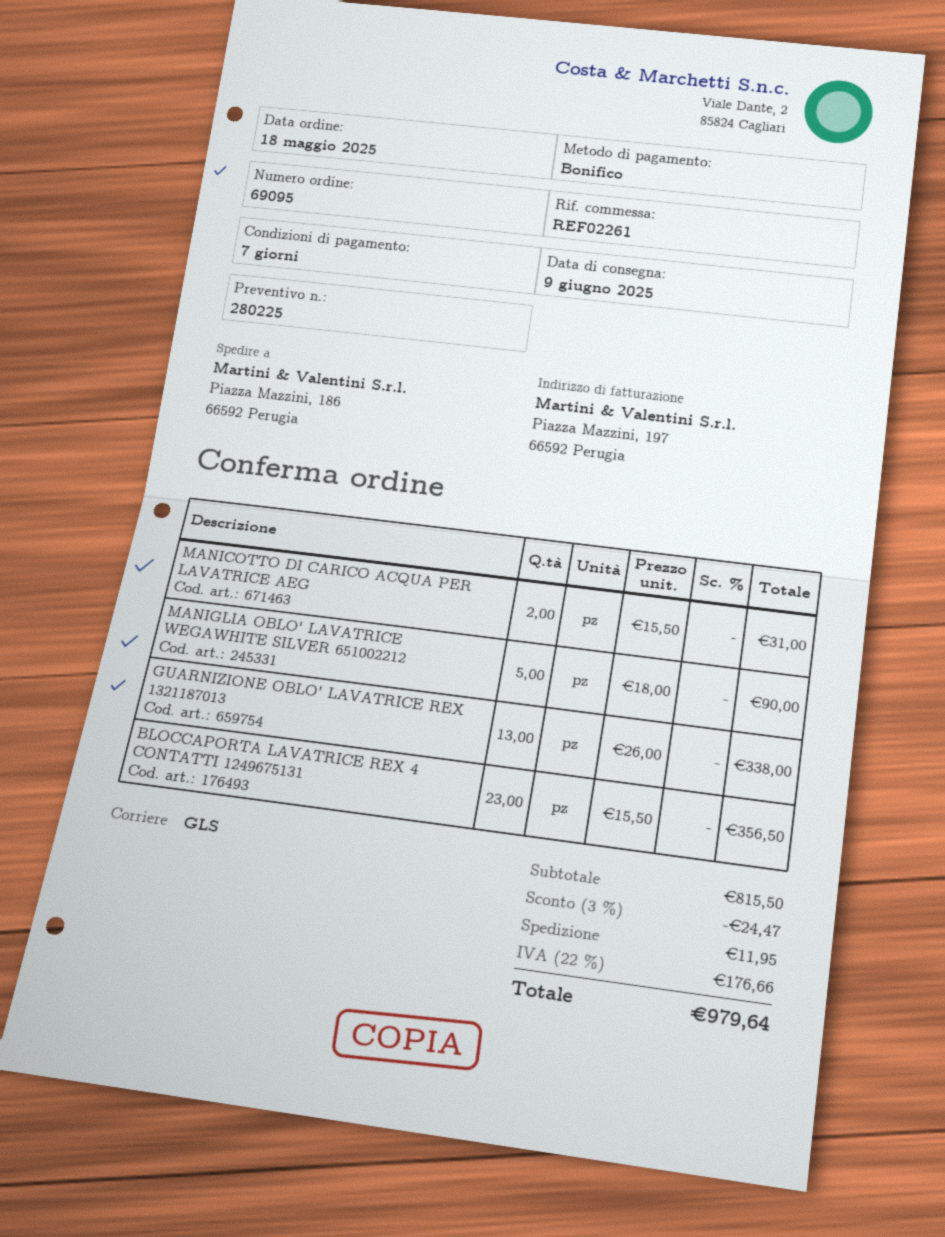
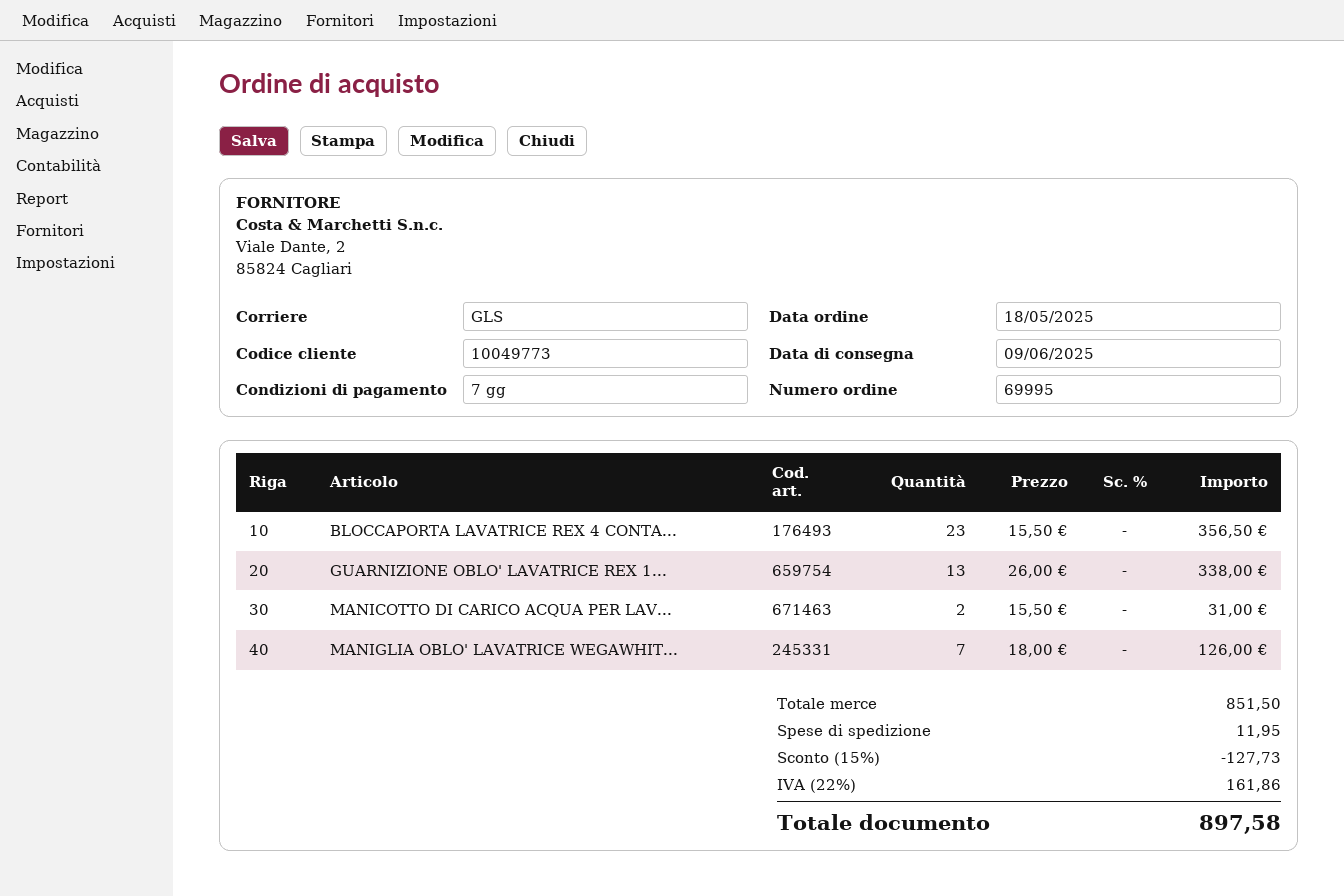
order number: 69095 -> 69995
MANIGLIA OBLO' LAVATRICE WEGAWHITE SILVER 651002212: 5 x 18.00 = 90.00 -> 7 x 18.00 = 126.00
subtotal: 815.50 -> 851.50
discount: 3% = 24.47 -> 15% = 127.73
tax: 22% = 176.66 -> 22% = 161.86
total: 979.64 -> 897.58

